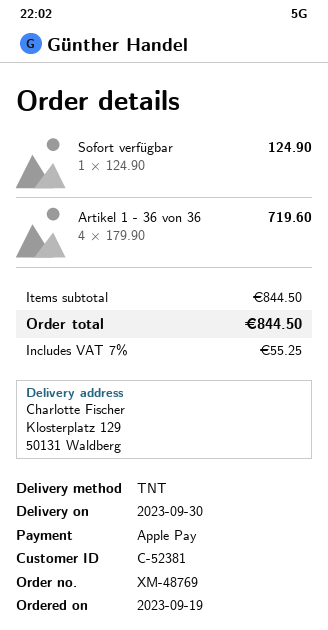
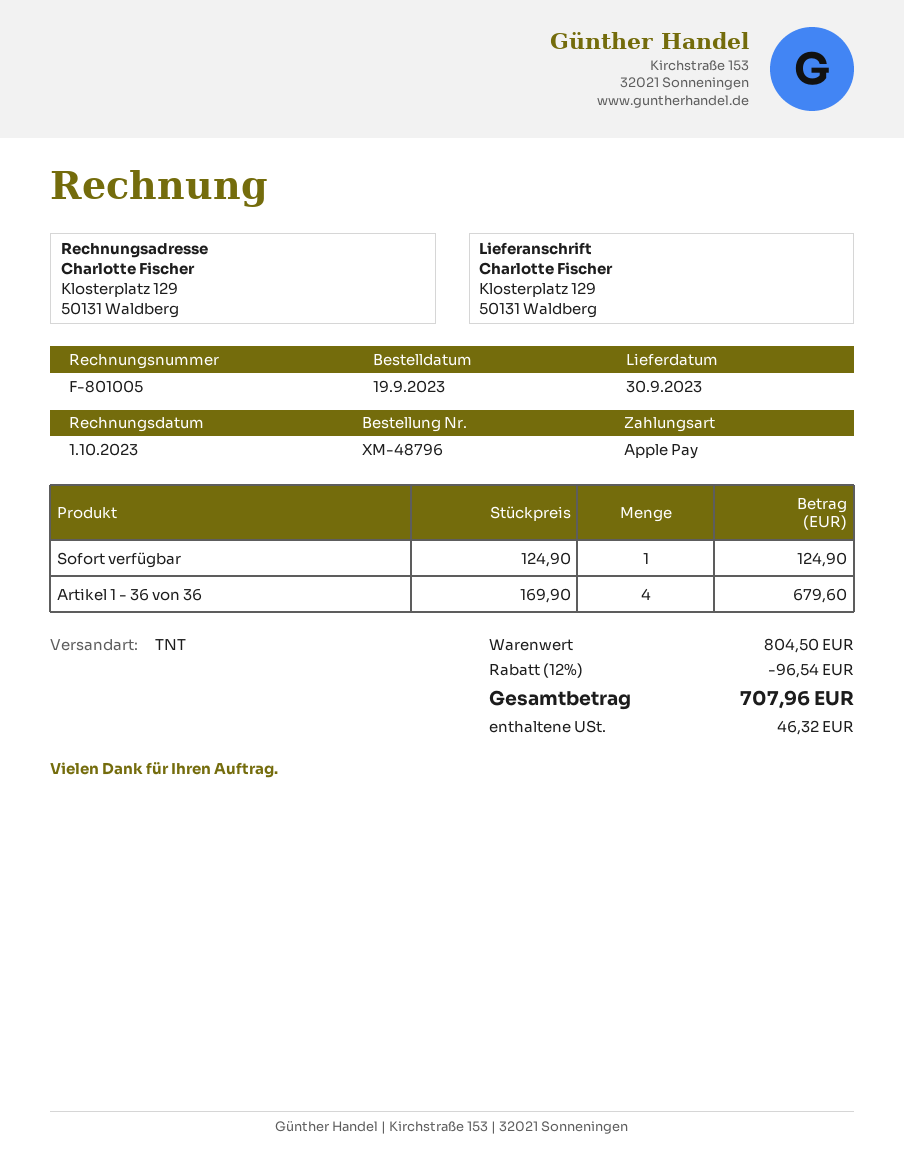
order number: XM-48769 -> XM-48796
Artikel 1 - 36 von 36: 4 x 179.90 = 719.60 -> 4 x 169.90 = 679.60
subtotal: 844.50 -> 804.50
discount: none -> 12% = 96.54
tax: 55.25 -> 46.32
total: 844.50 -> 707.96

